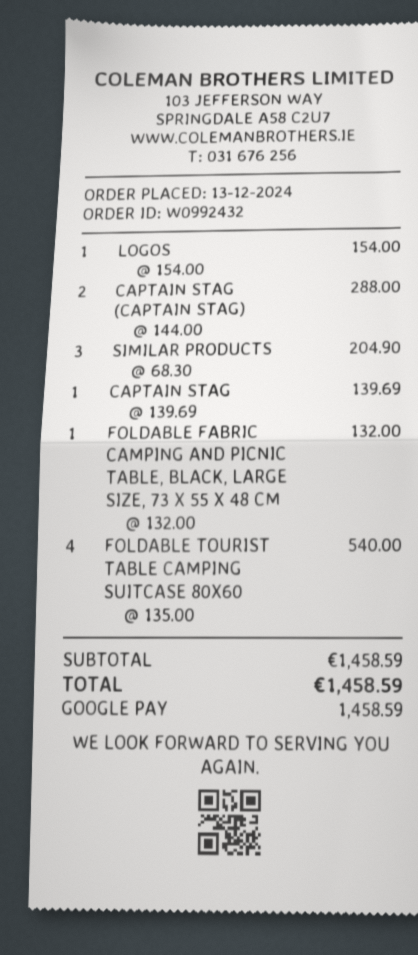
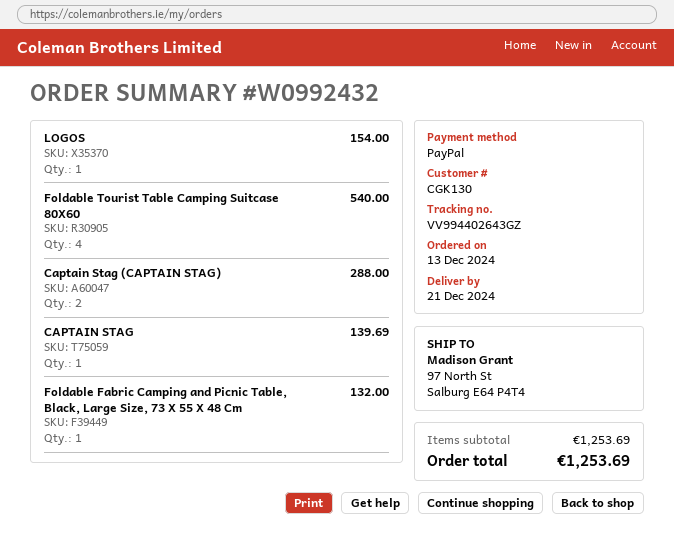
payment method: Google Pay -> PayPal
SIMILAR PRODUCTS: 3 for 204.90 -> none
subtotal: 1458.59 -> 1253.69
total: 1458.59 -> 1253.69

